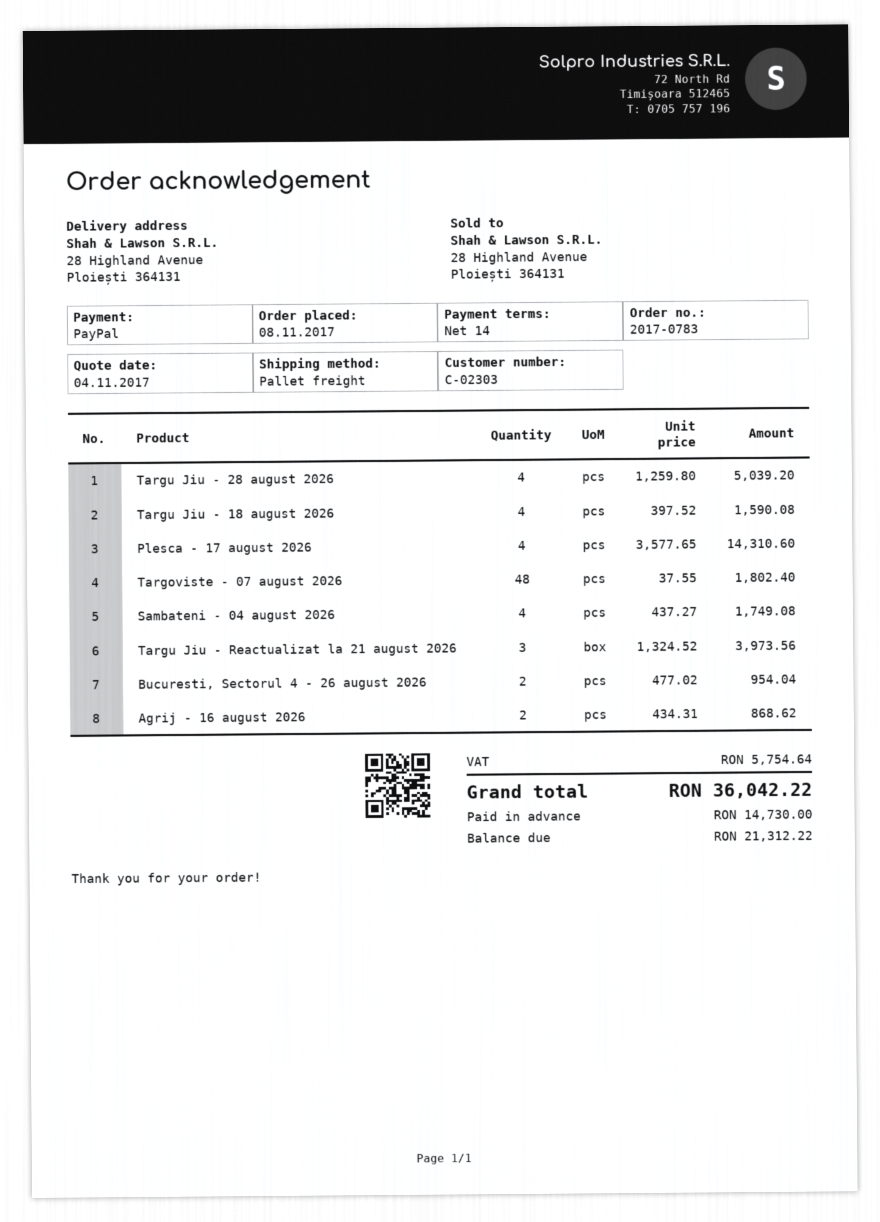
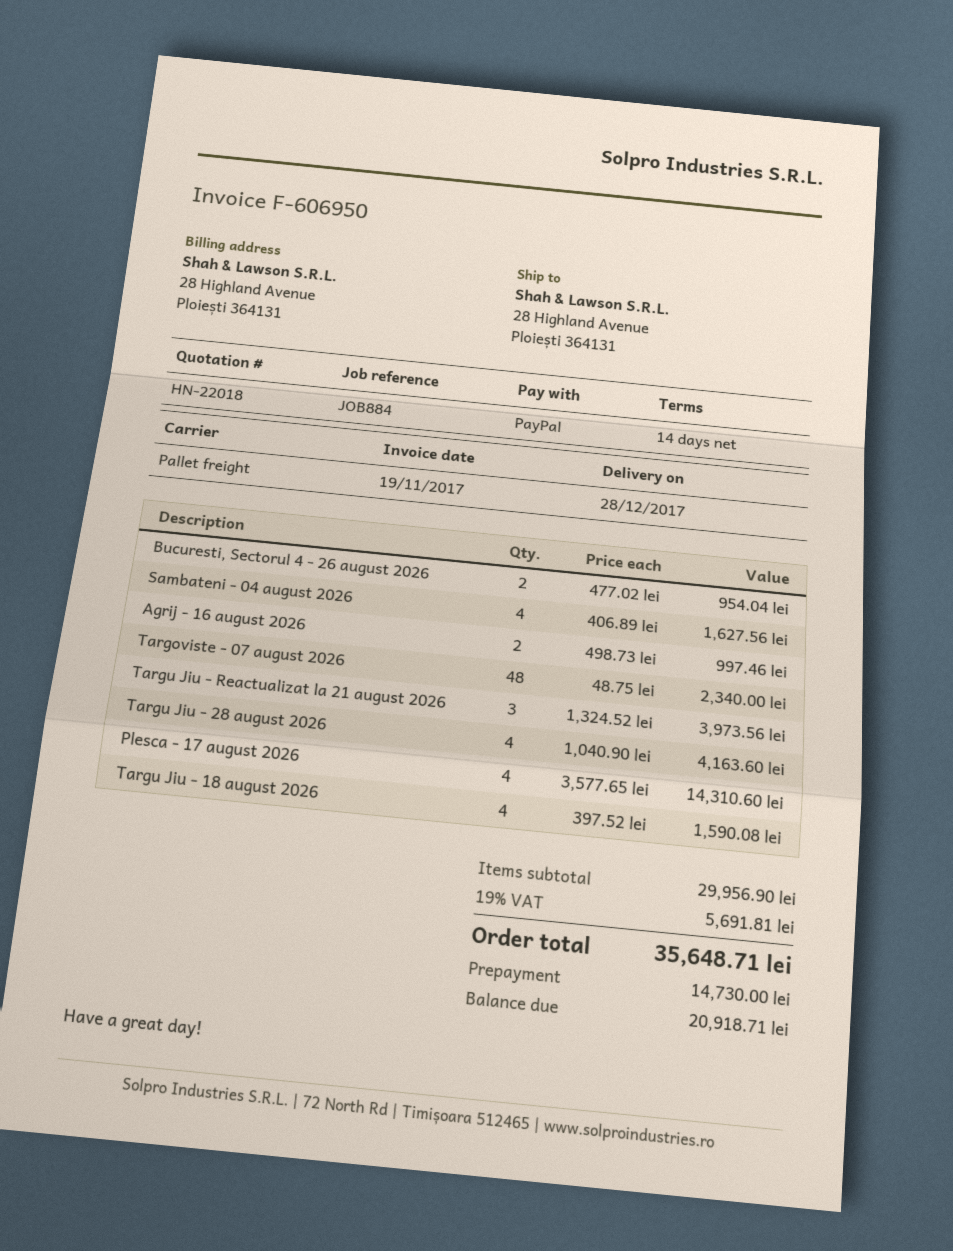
Targu Jiu - 28 august 2026: 4 x 1259.80 = 5039.20 -> 4 x 1040.90 = 4163.60
Targoviste - 07 august 2026: 48 x 37.55 = 1802.40 -> 48 x 48.75 = 2340.00
Sambateni - 04 august 2026: 4 x 437.27 = 1749.08 -> 4 x 406.89 = 1627.56
Agrij - 16 august 2026: 2 x 434.31 = 868.62 -> 2 x 498.73 = 997.46
tax: 5754.64 -> 5691.81
total: 36042.22 -> 35648.71
balance: 21312.22 -> 20918.71

